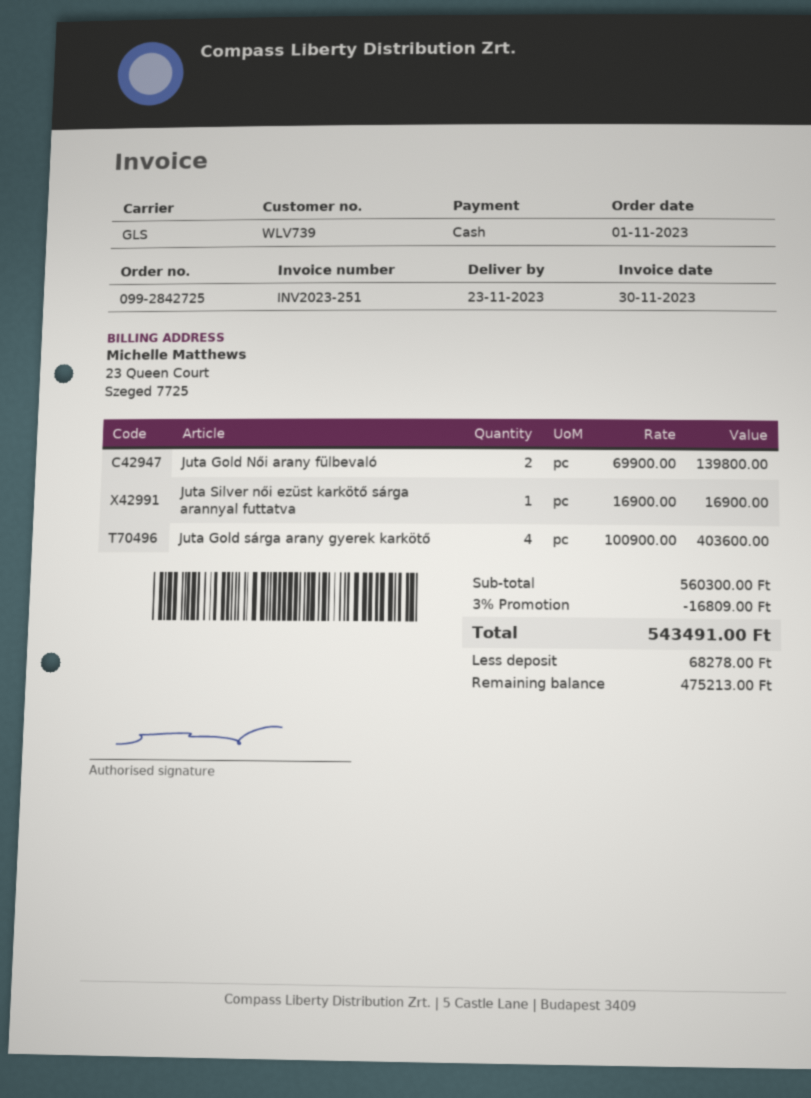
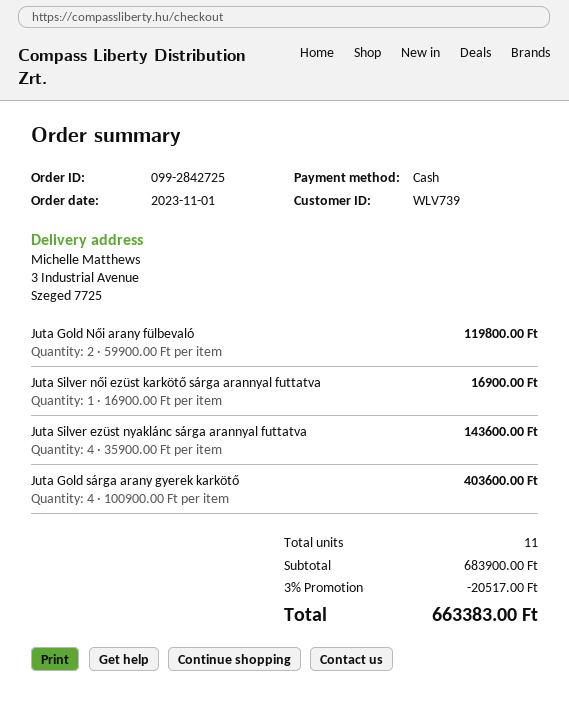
Juta Gold Női arany fülbevaló: 2 x 69900.00 = 139800.00 -> 2 x 59900.00 = 119800.00
Juta Silver ezüst nyaklánc sárga arannyal futtatva: none -> 4 x 35900.00 = 143600.00
subtotal: 560300.00 -> 683900.00
discount: 3% = 16809.00 -> 3% = 20517.00
total: 543491.00 -> 663383.00

